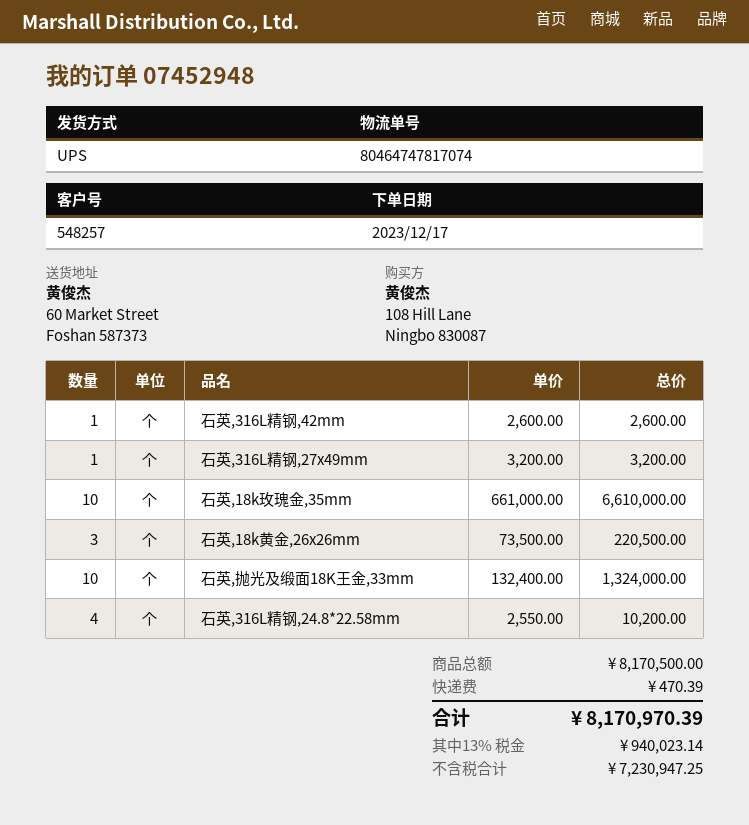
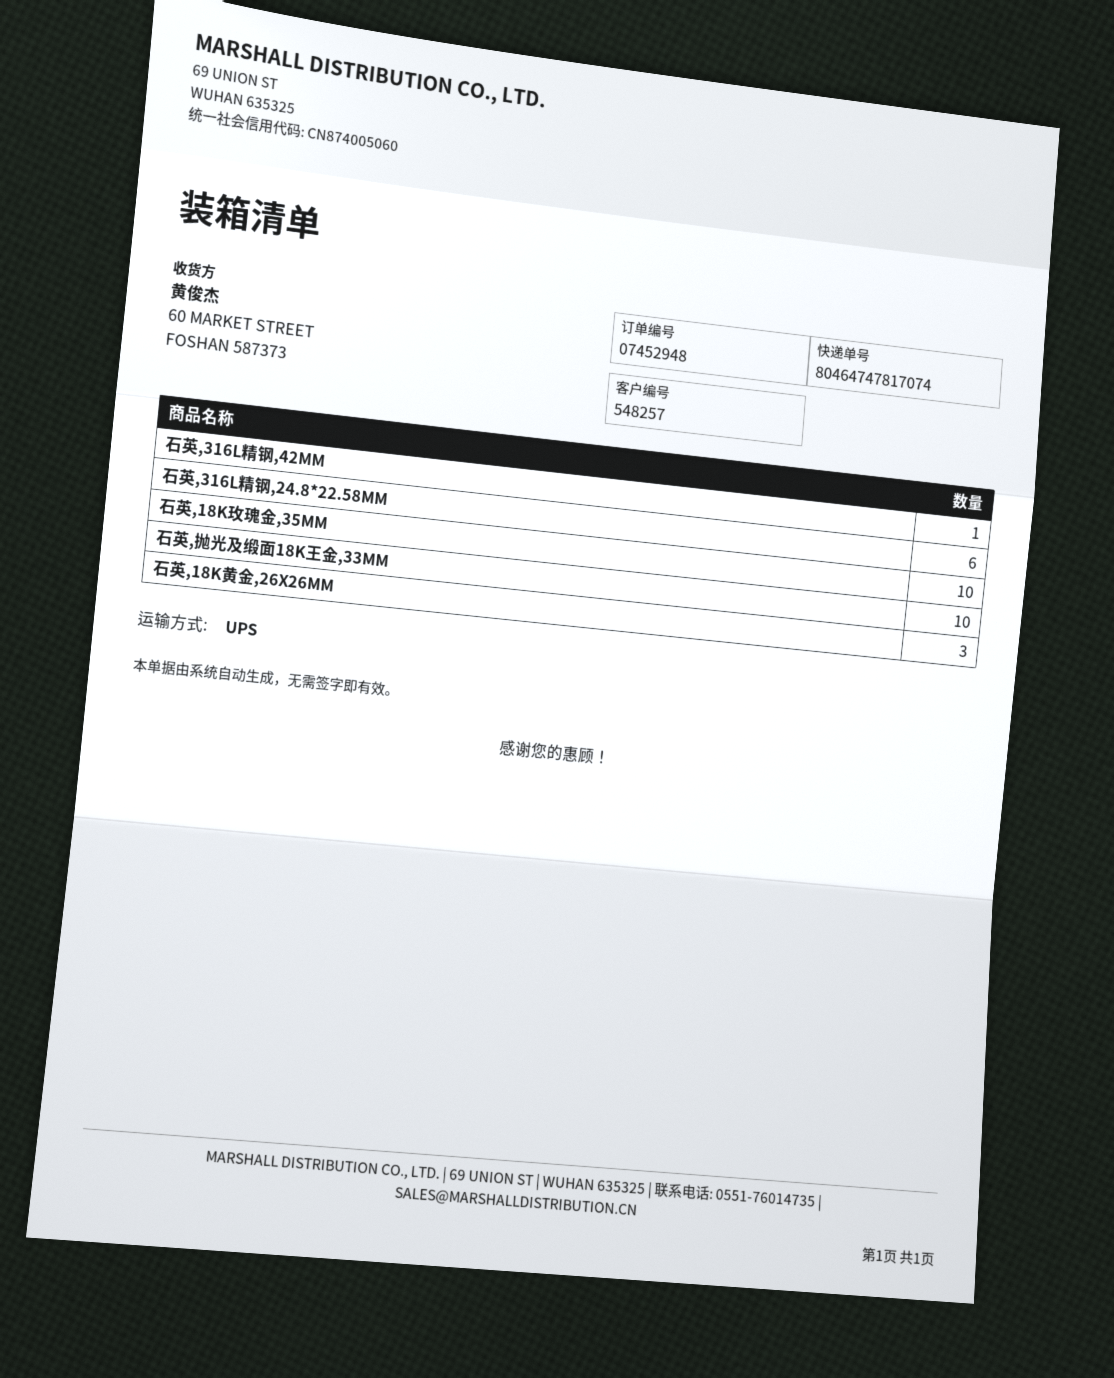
石英,316L精钢,27x49mm: 1 -> none
石英,316L精钢,24.8*22.58mm: 4 -> 6

